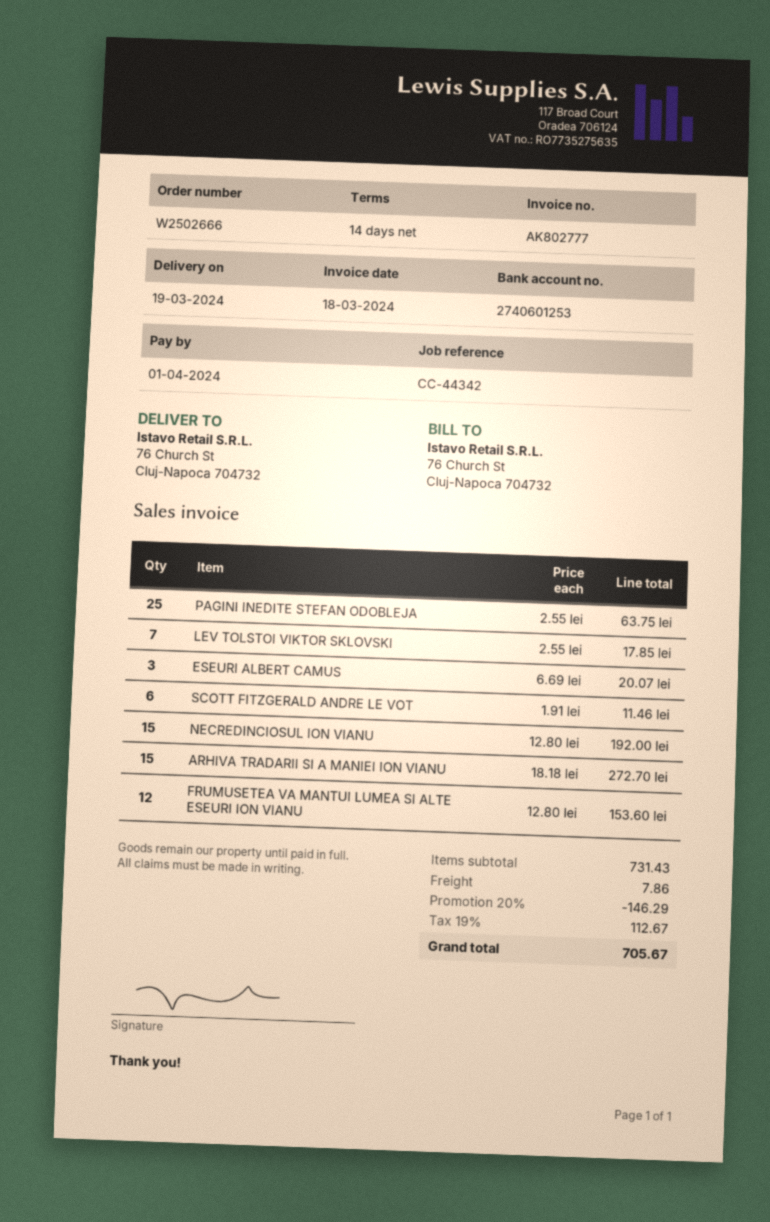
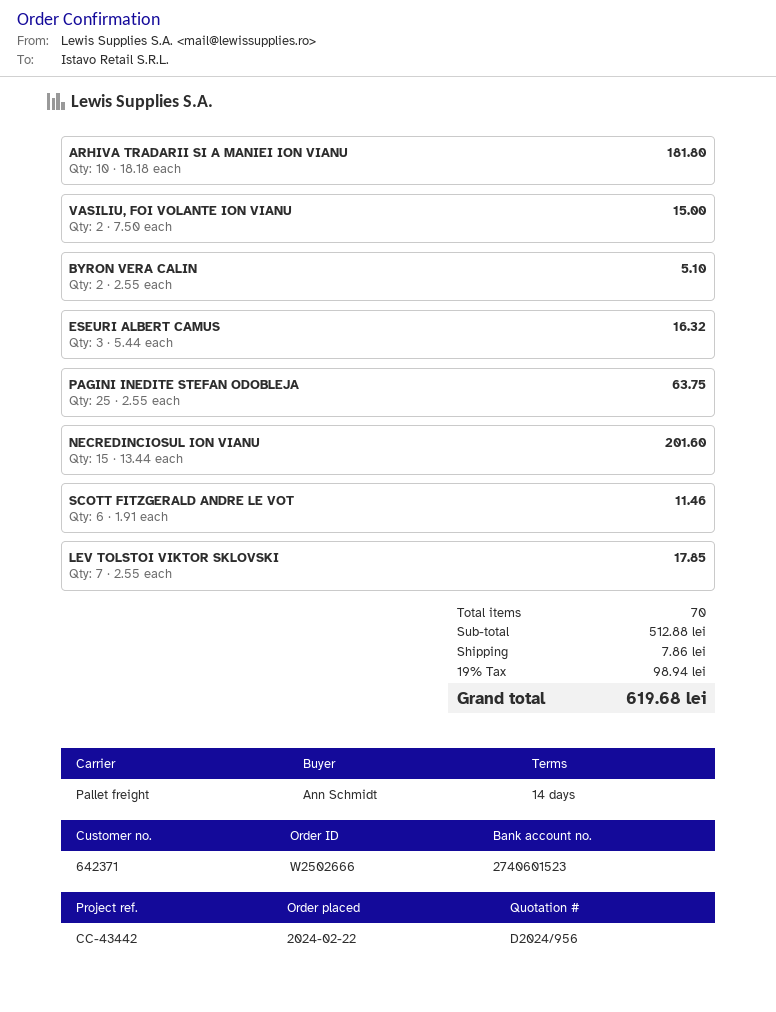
reference: CC-44342 -> CC-43442
bank account: 2740601253 -> 2740601523
ESEURI ALBERT CAMUS: 3 x 6.69 = 20.07 -> 3 x 5.44 = 16.32
NECREDINCIOSUL ION VIANU: 15 x 12.80 = 192.00 -> 15 x 13.44 = 201.60
ARHIVA TRADARII SI A MANIEI ION VIANU: 15 x 18.18 = 272.70 -> 10 x 18.18 = 181.80
FRUMUSETEA VA MANTUI LUMEA SI ALTE ESEURI ION VIANU: 12 x 12.80 = 153.60 -> none
VASILIU, FOI VOLANTE ION VIANU: none -> 2 x 7.50 = 15.00
BYRON VERA CALIN: none -> 2 x 2.55 = 5.10
subtotal: 731.43 -> 512.88
discount: 20% = 146.29 -> none
tax: 19% = 112.67 -> 19% = 98.94
total: 705.67 -> 619.68

